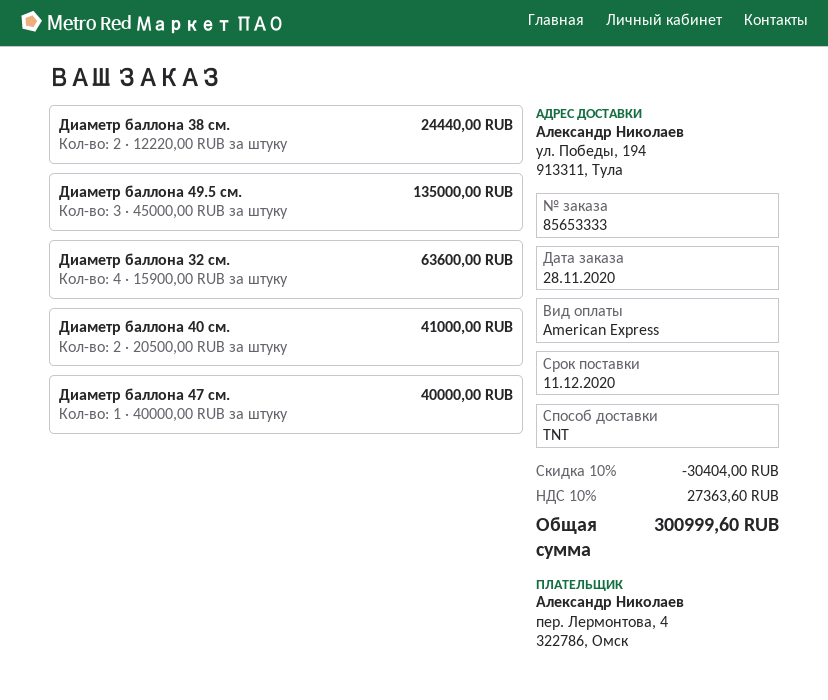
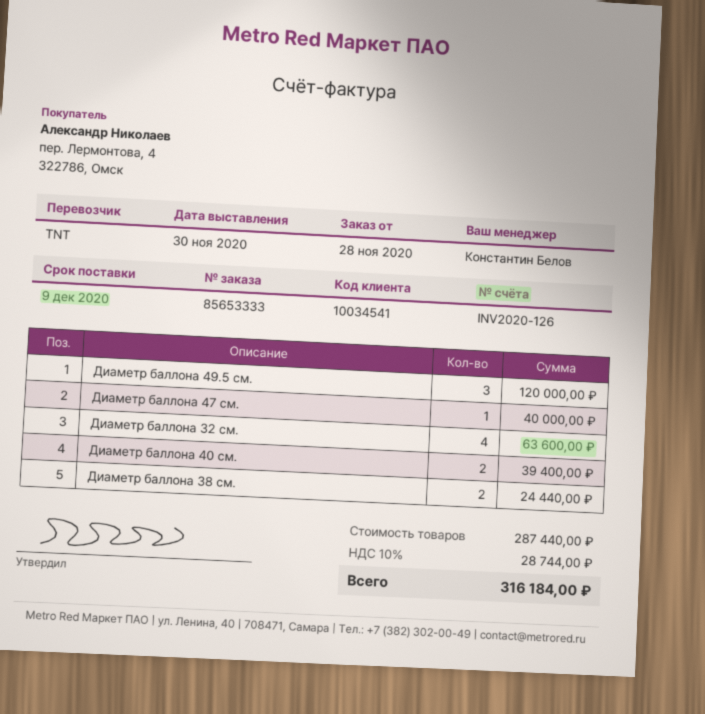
delivery date: 2020-12-11 -> 2020-12-09
Диаметр баллона 49.5 см.: 3 for 135000.00 -> 3 for 120000.00
Диаметр баллона 40 см.: 2 for 41000.00 -> 2 for 39400.00
discount: 10% = 30404.00 -> none
tax: 10% = 27363.60 -> 10% = 28744.00
total: 300999.60 -> 316184.00

